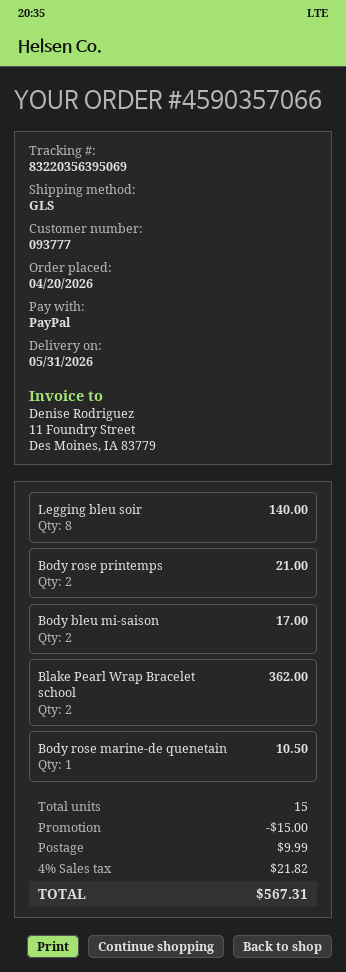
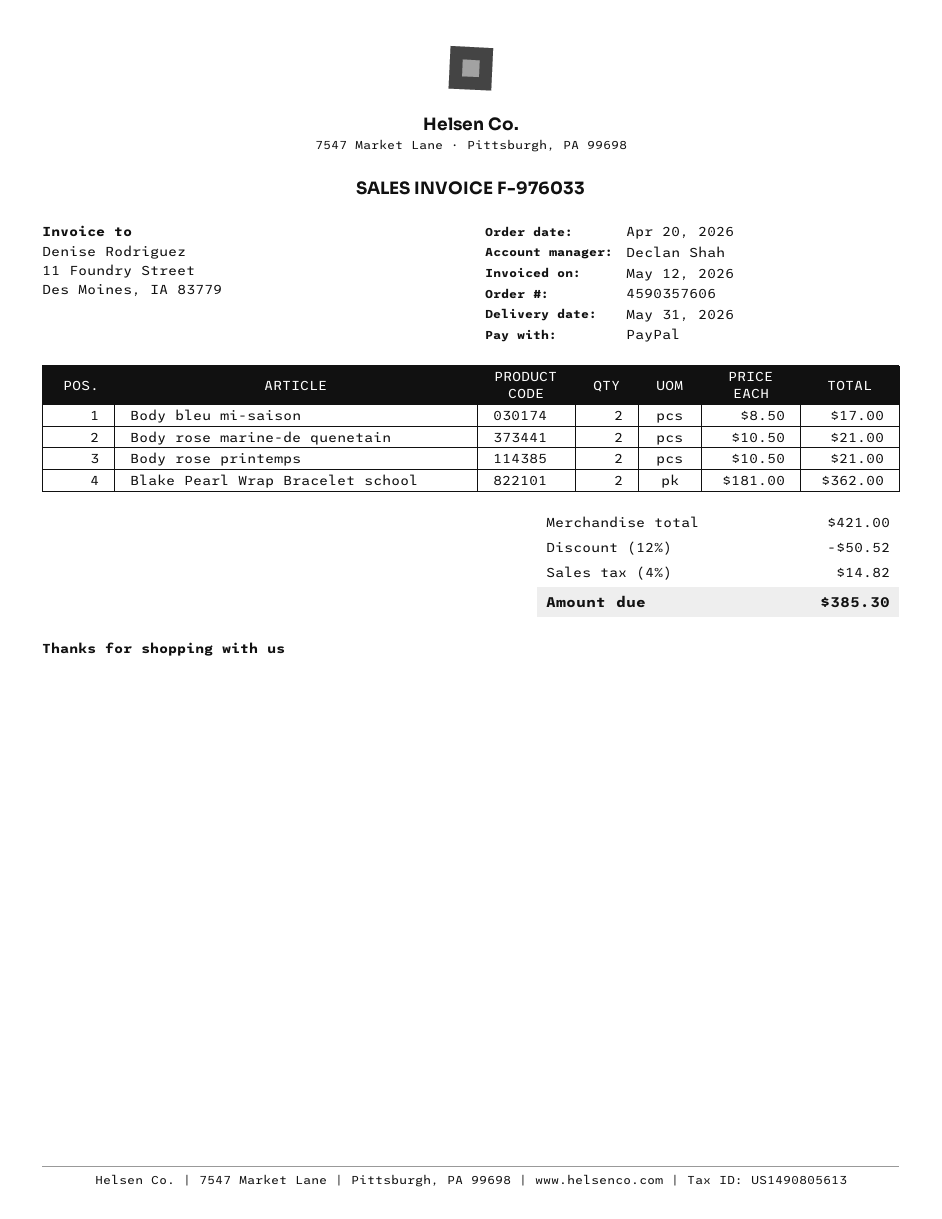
order number: 4590357066 -> 4590357606
Legging bleu soir: 8 for 140.00 -> none
Body rose marine-de quenetain: 1 for 10.50 -> 2 for 21.00
discount: 15.00 -> 50.52
shipping: 9.99 -> none
tax: 4% = 21.82 -> 4% = 14.82
total: 567.31 -> 385.30

